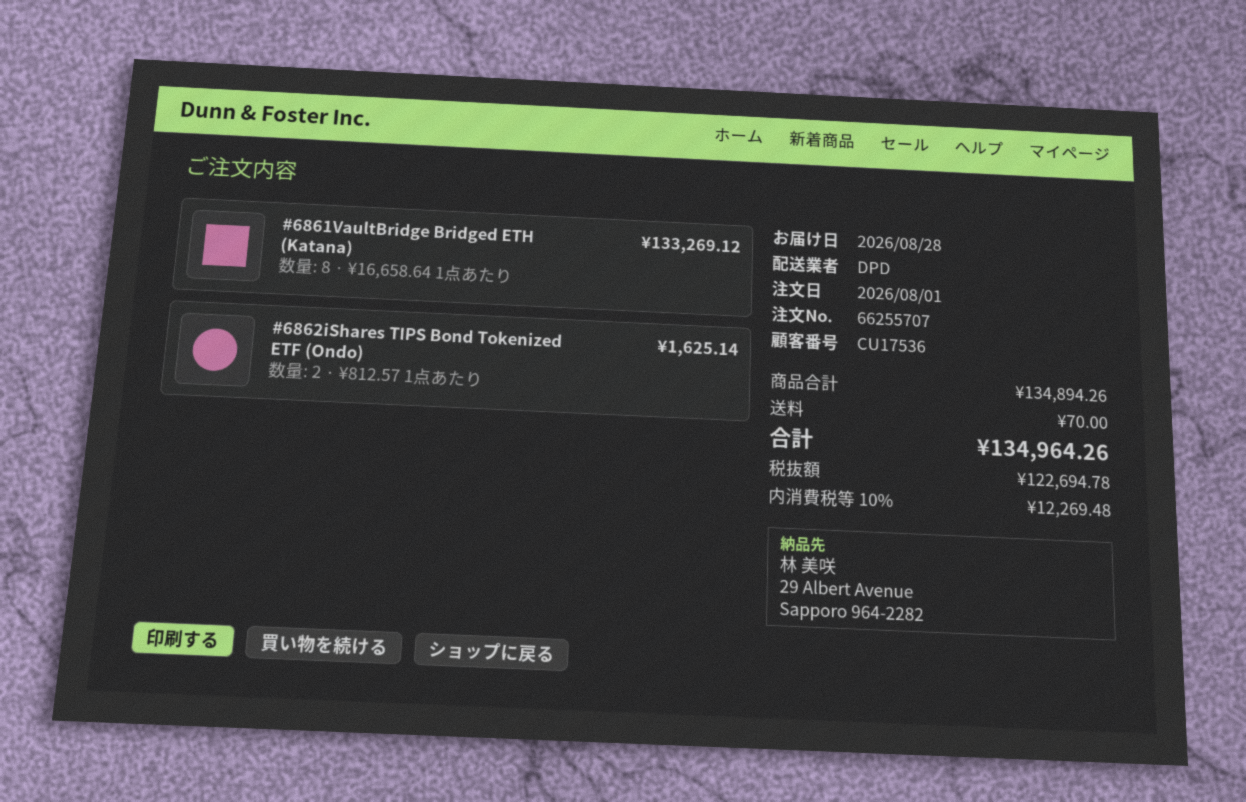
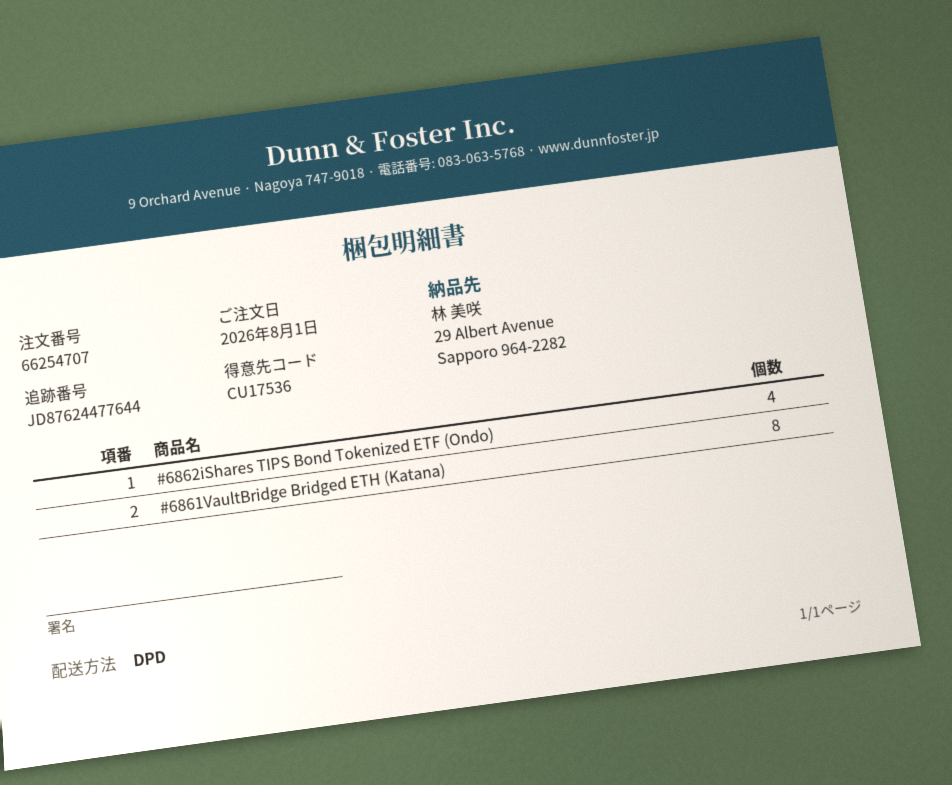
order number: 66255707 -> 66254707
#6862iShares TIPS Bond Tokenized ETF (Ondo): 2 -> 4

